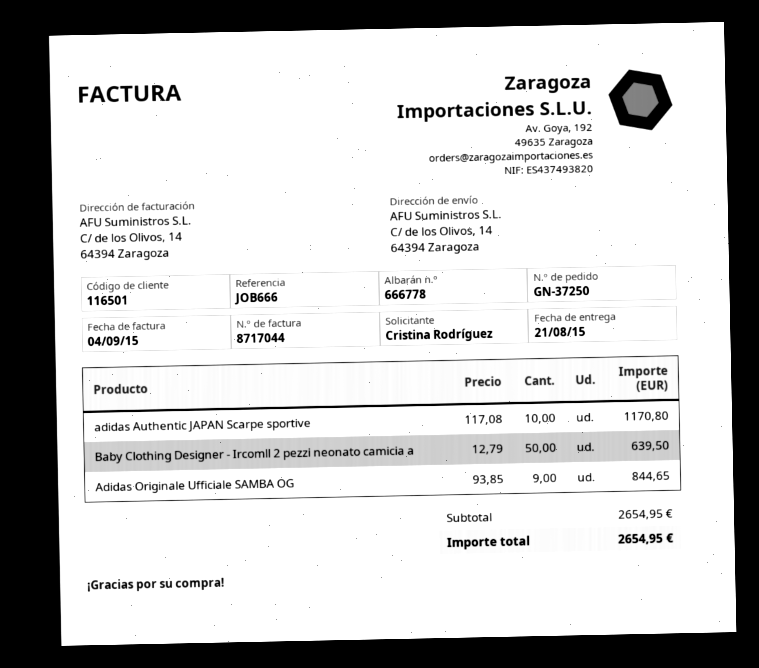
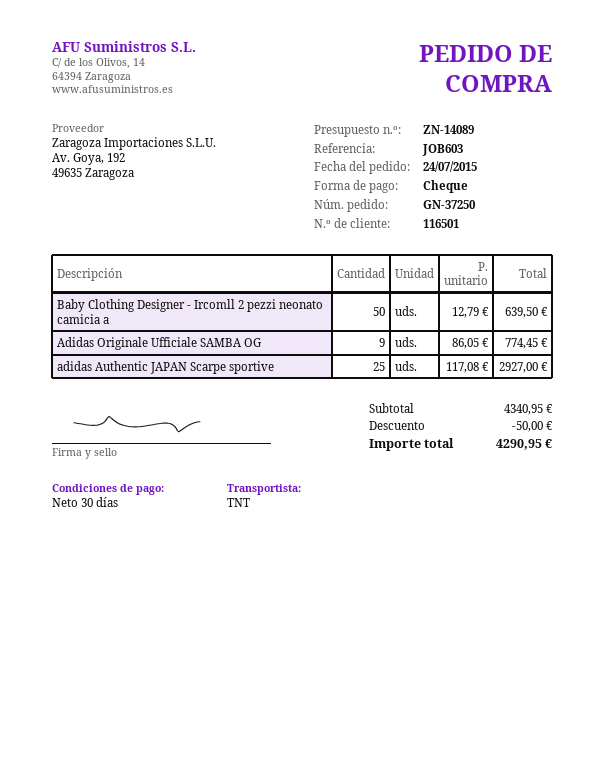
reference: JOB666 -> JOB603
adidas Authentic JAPAN Scarpe sportive: 10 x 117.08 = 1170.80 -> 25 x 117.08 = 2927.00
Adidas Originale Ufficiale SAMBA OG: 9 x 93.85 = 844.65 -> 9 x 86.05 = 774.45
subtotal: 2654.95 -> 4340.95
discount: none -> 50.00
total: 2654.95 -> 4290.95

